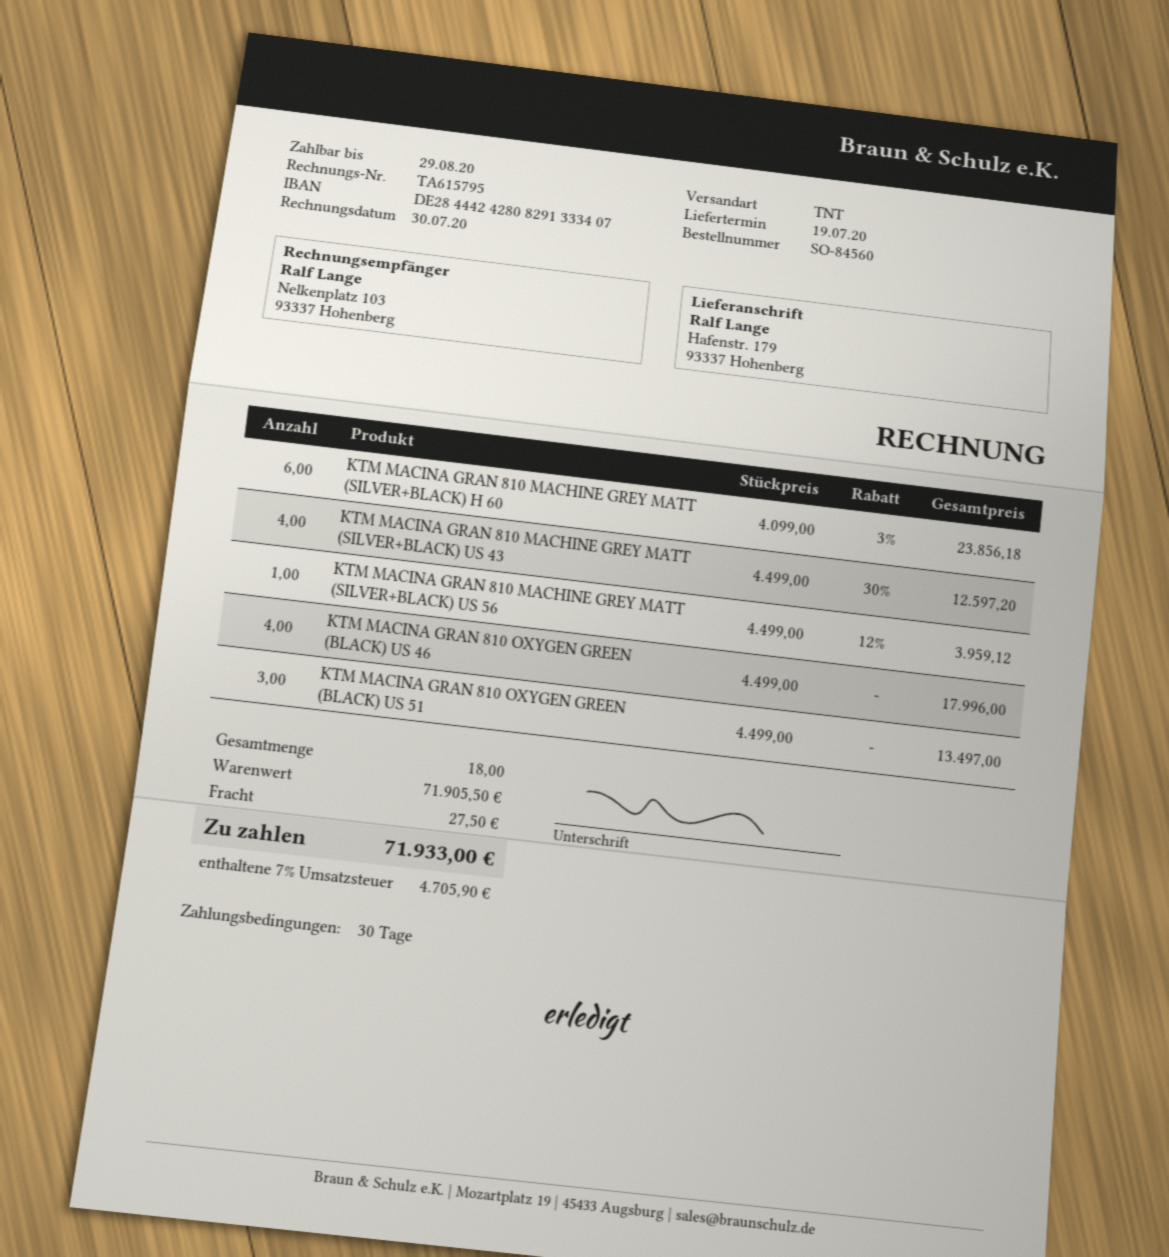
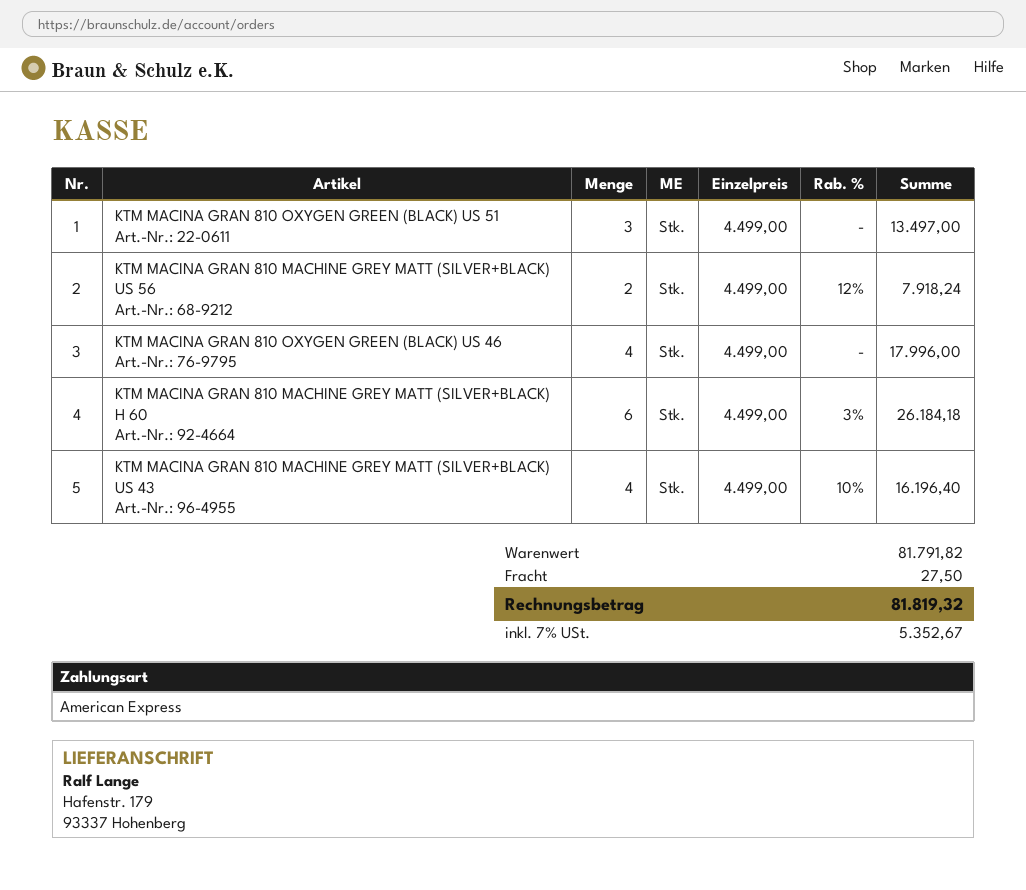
KTM MACINA GRAN 810 MACHINE GREY MATT (SILVER+BLACK) H 60: 6 x 4099.00 - 3% = 23856.18 -> 6 x 4499.00 - 3% = 26184.18
KTM MACINA GRAN 810 MACHINE GREY MATT (SILVER+BLACK) US 43: 4 x 4499.00 - 30% = 12597.20 -> 4 x 4499.00 - 10% = 16196.40
KTM MACINA GRAN 810 MACHINE GREY MATT (SILVER+BLACK) US 56: 1 x 4499.00 - 12% = 3959.12 -> 2 x 4499.00 - 12% = 7918.24
subtotal: 71905.50 -> 81791.82
tax: 7% = 4705.90 -> 7% = 5352.67
total: 71933.00 -> 81819.32

